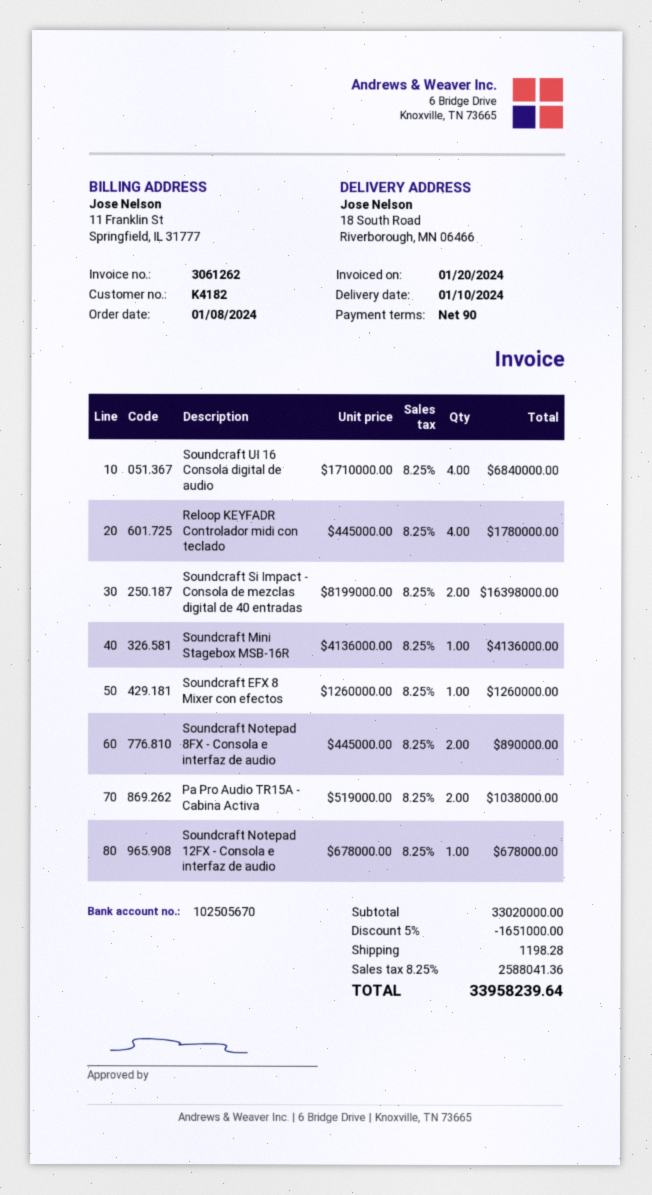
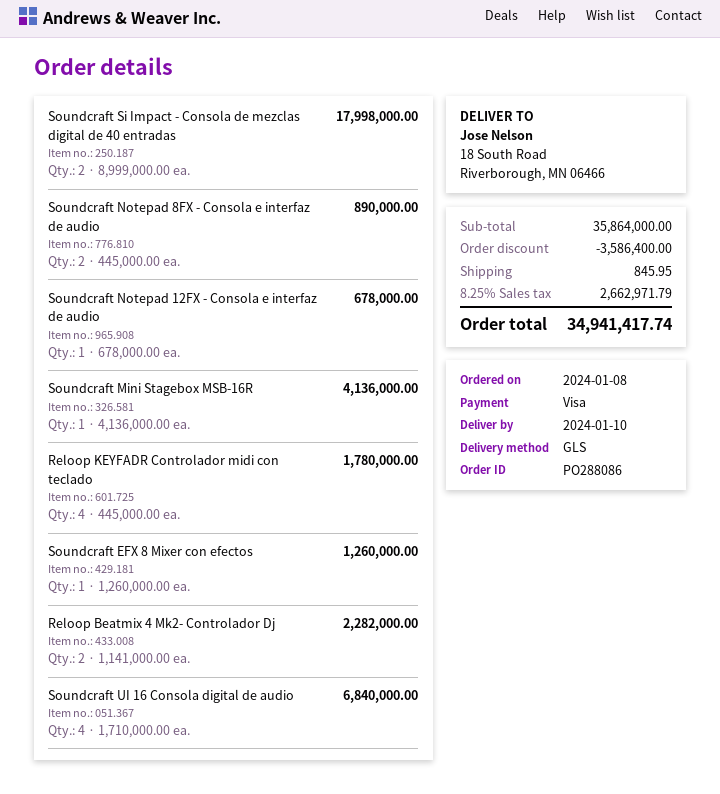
Soundcraft Si Impact - Consola de mezclas digital de 40 entradas: 2 x 8199000.00 = 16398000.00 -> 2 x 8999000.00 = 17998000.00
Pa Pro Audio TR15A - Cabina Activa: 2 x 519000.00 = 1038000.00 -> none
Reloop Beatmix 4 Mk2- Controlador Dj: none -> 2 x 1141000.00 = 2282000.00
subtotal: 33020000.00 -> 35864000.00
discount: 1651000.00 -> 3586400.00
shipping: 1198.28 -> 845.95
tax: 8.25% = 2588041.36 -> 8.25% = 2662971.79
total: 33958239.64 -> 34941417.74

